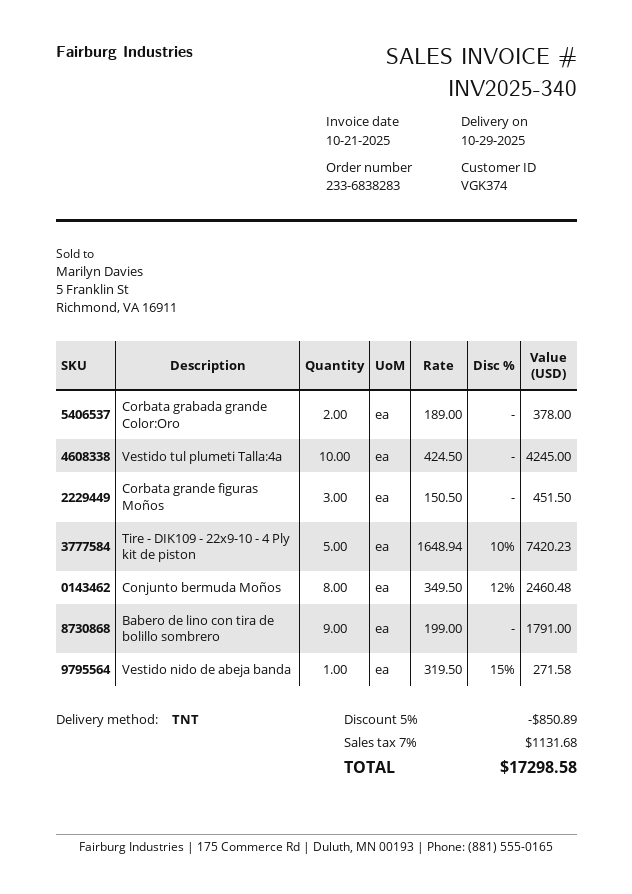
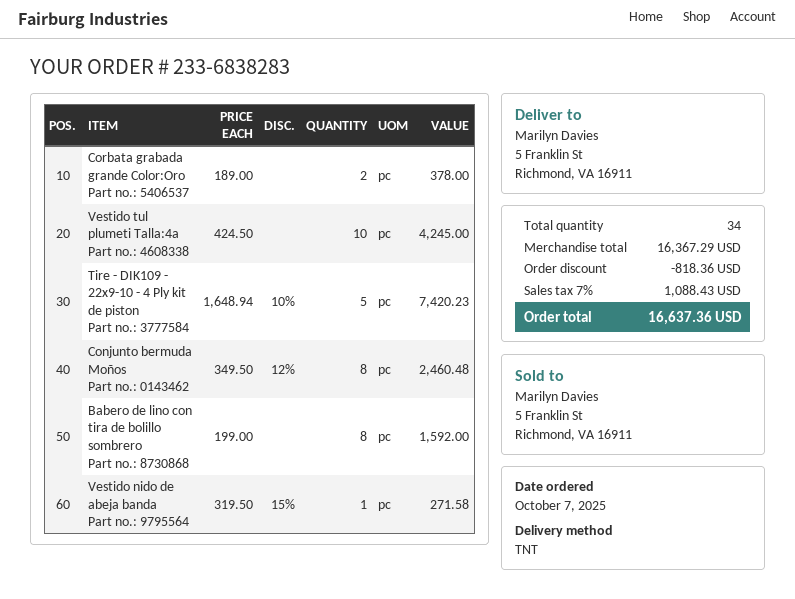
Corbata grande figuras Moños: 3 x 150.50 = 451.50 -> none
Babero de lino con tira de bolillo sombrero: 9 x 199.00 = 1791.00 -> 8 x 199.00 = 1592.00
discount: 850.89 -> 818.36
tax: 7% = 1131.68 -> 7% = 1088.43
total: 17298.58 -> 16637.36

